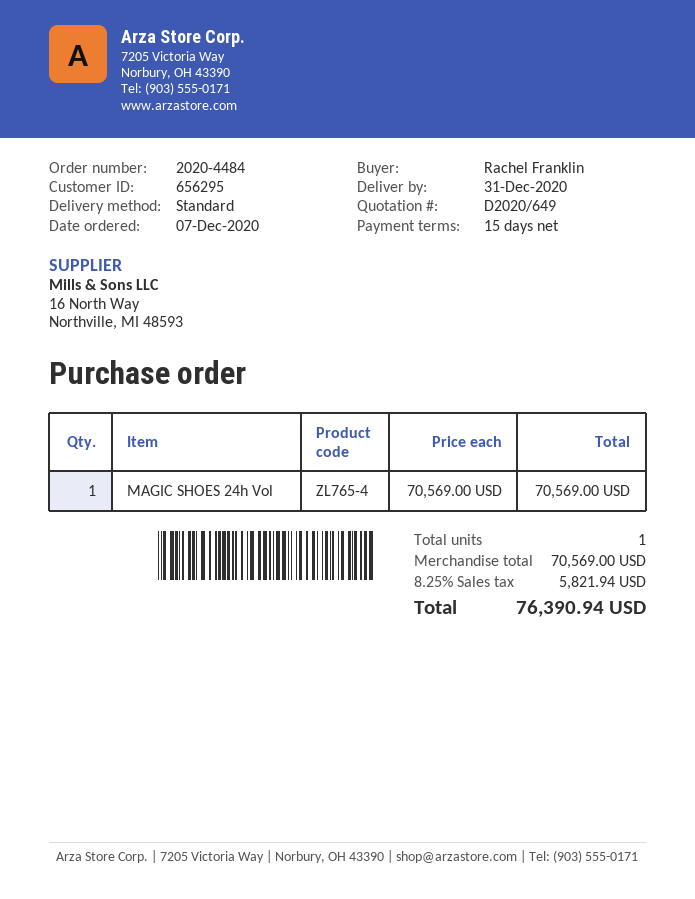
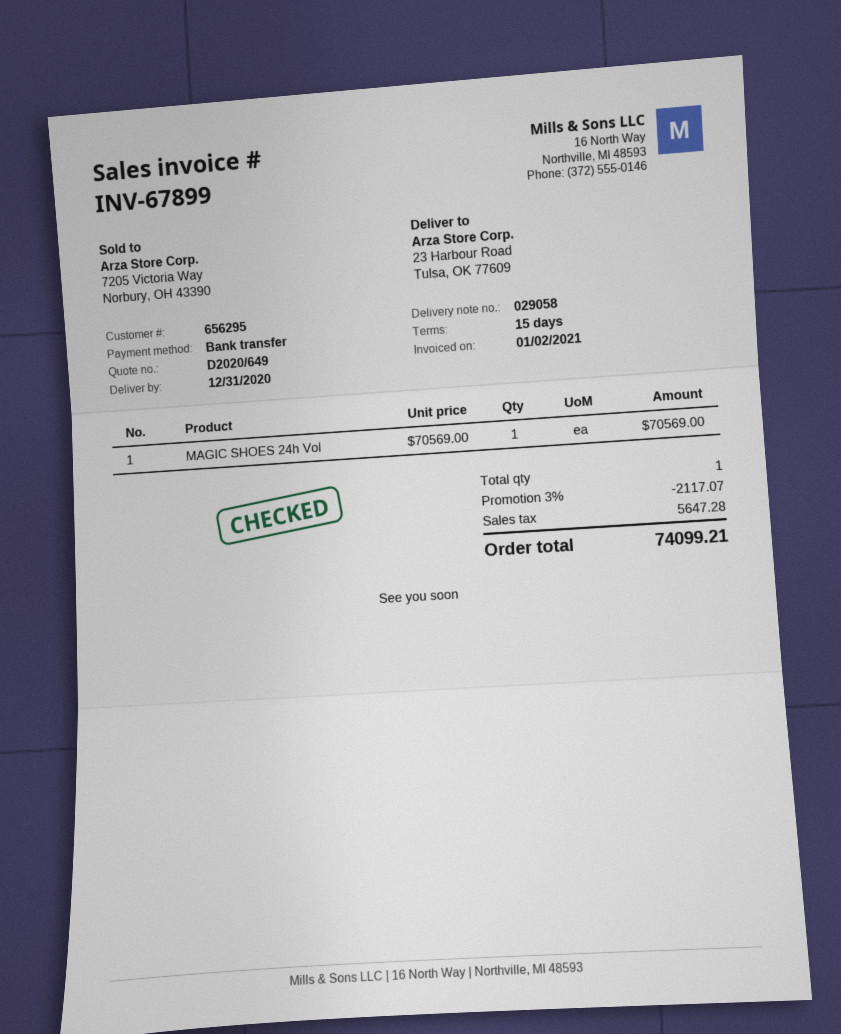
discount: none -> 3% = 2117.07
tax: 5821.94 -> 5647.28
total: 76390.94 -> 74099.21

